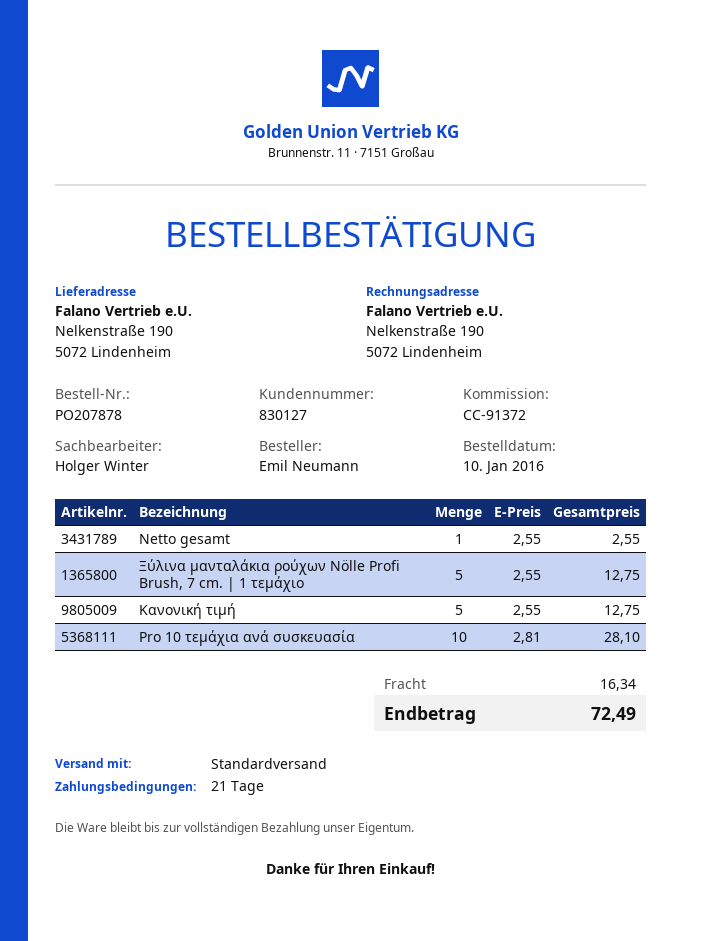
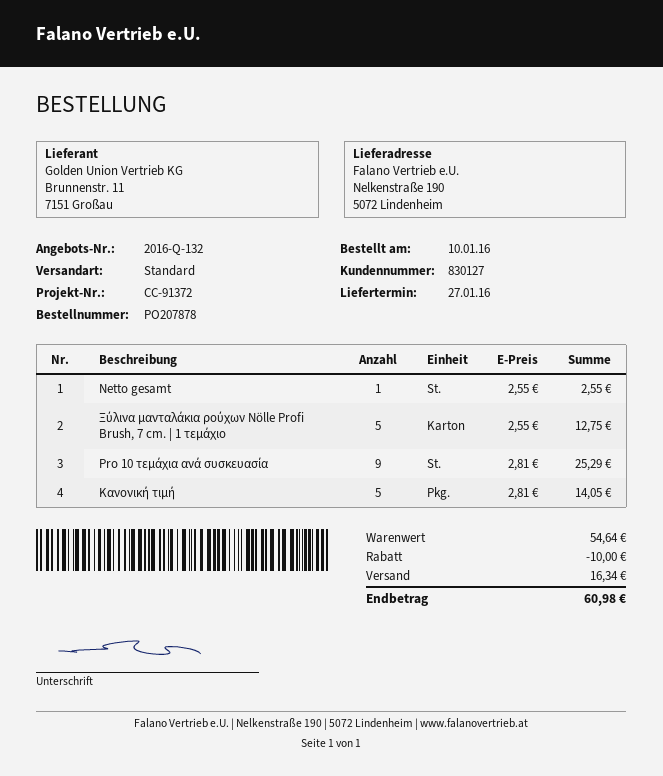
Κανονική τιμή: 5 x 2.55 = 12.75 -> 5 x 2.81 = 14.05
Pro 10 τεμάχια ανά συσκευασία: 10 x 2.81 = 28.10 -> 9 x 2.81 = 25.29
discount: none -> 10.00
total: 72.49 -> 60.98

